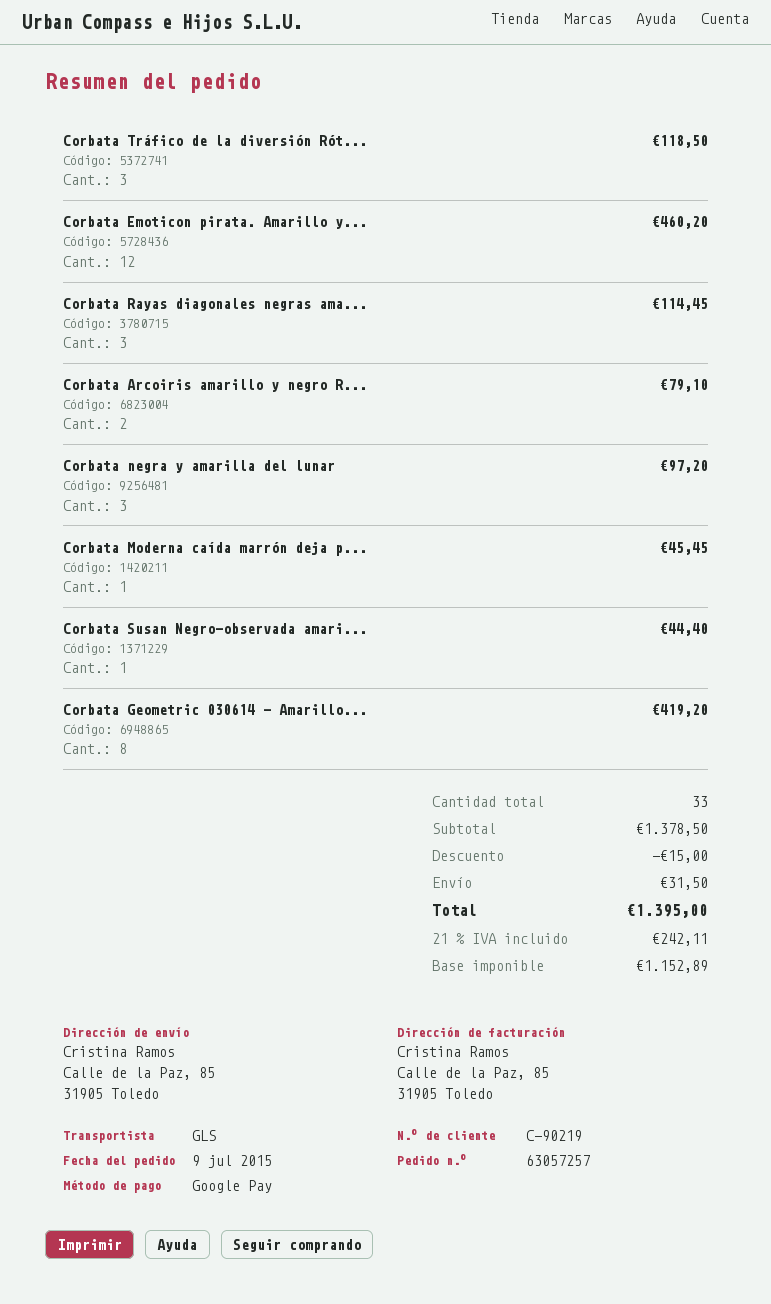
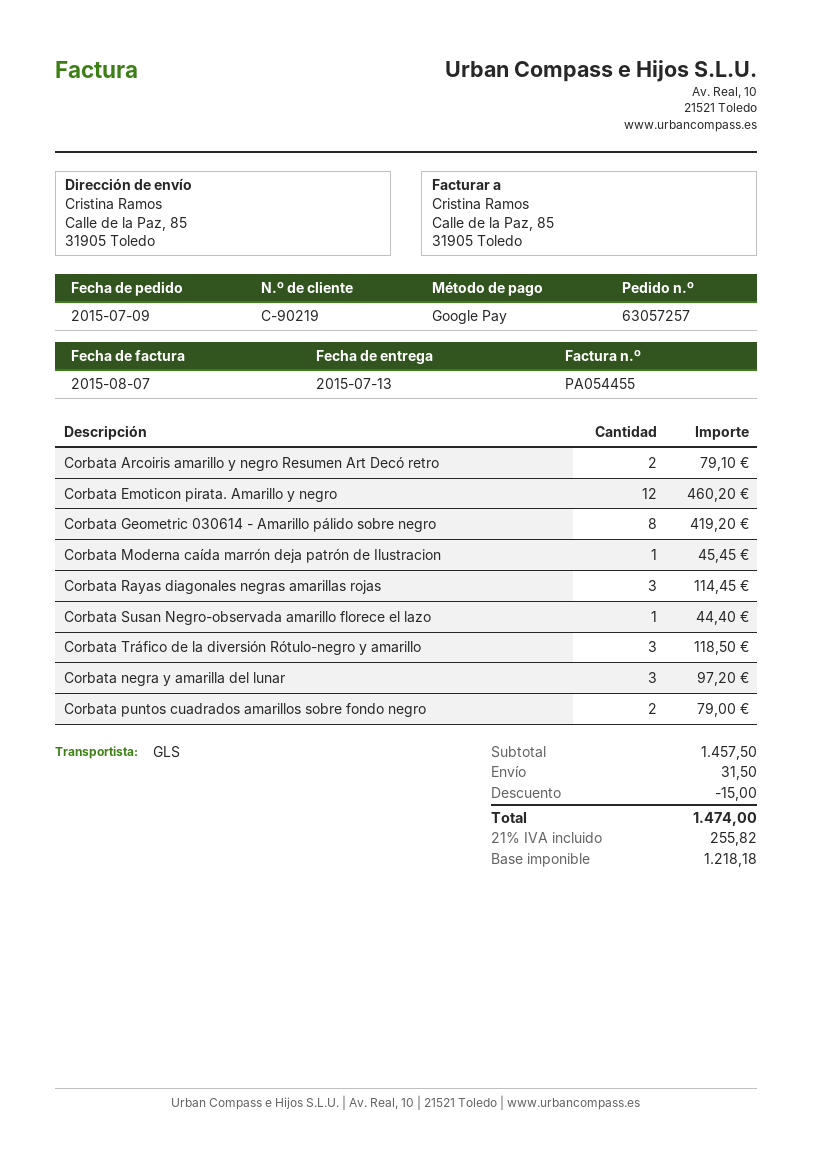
Corbata puntos cuadrados amarillos sobre fondo negro: none -> 2 for 79.00
subtotal: 1378.50 -> 1457.50
net: 1152.89 -> 1218.18
tax: 21% = 242.11 -> 21% = 255.82
total: 1395.00 -> 1474.00

